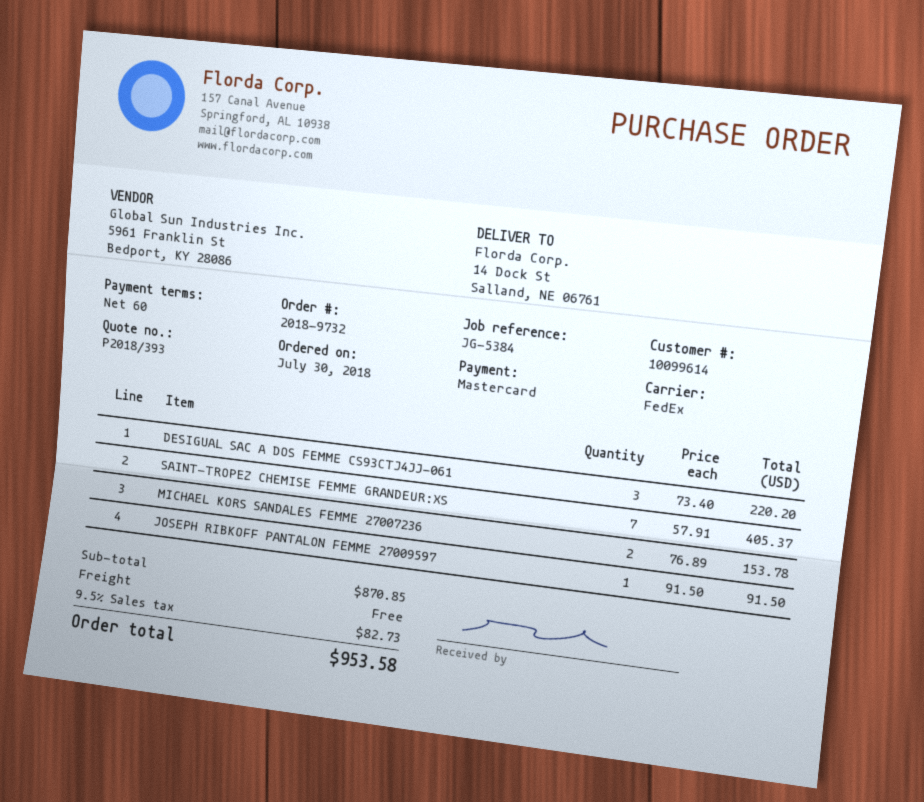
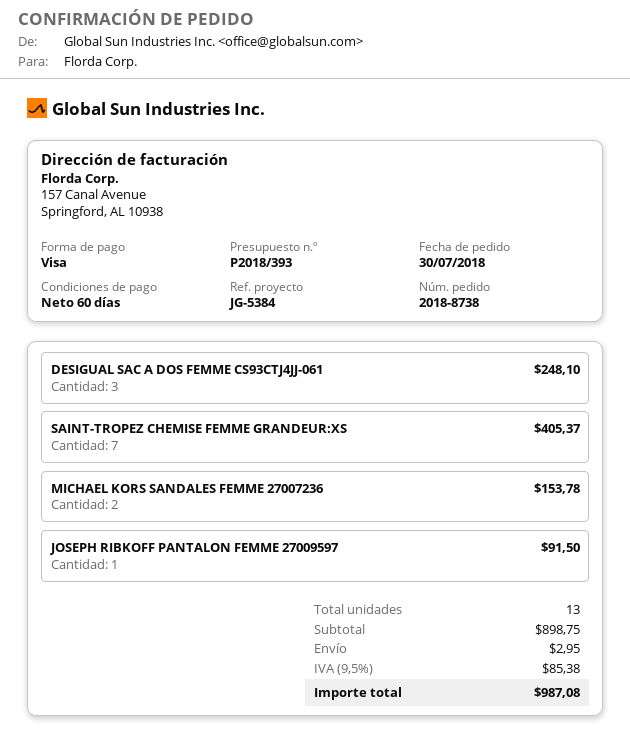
order number: 2018-9732 -> 2018-8738
payment method: Mastercard -> Visa
DESIGUAL SAC A DOS FEMME CS93CTJ4JJ-061: 3 for 220.20 -> 3 for 248.10
subtotal: 870.85 -> 898.75
shipping: 0.00 -> 2.95
tax: 9.5% = 82.73 -> 9.5% = 85.38
total: 953.58 -> 987.08

